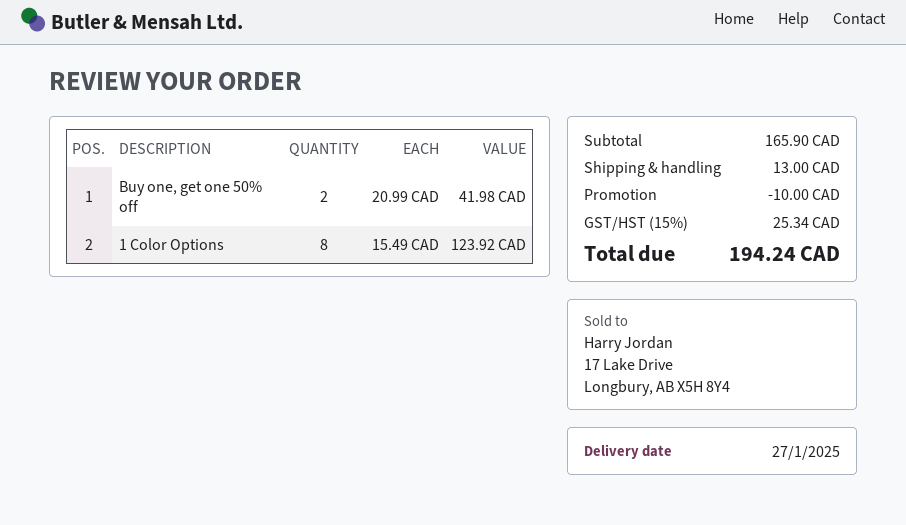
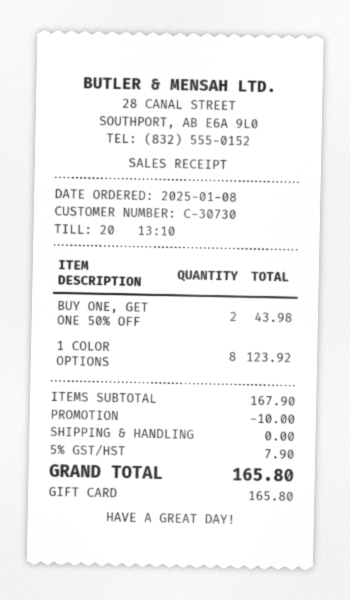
Buy one, get one 50% off: 2 for 41.98 -> 2 for 43.98
subtotal: 165.90 -> 167.90
shipping: 13.00 -> 0.00
tax: 15% = 25.34 -> 5% = 7.90
total: 194.24 -> 165.80

